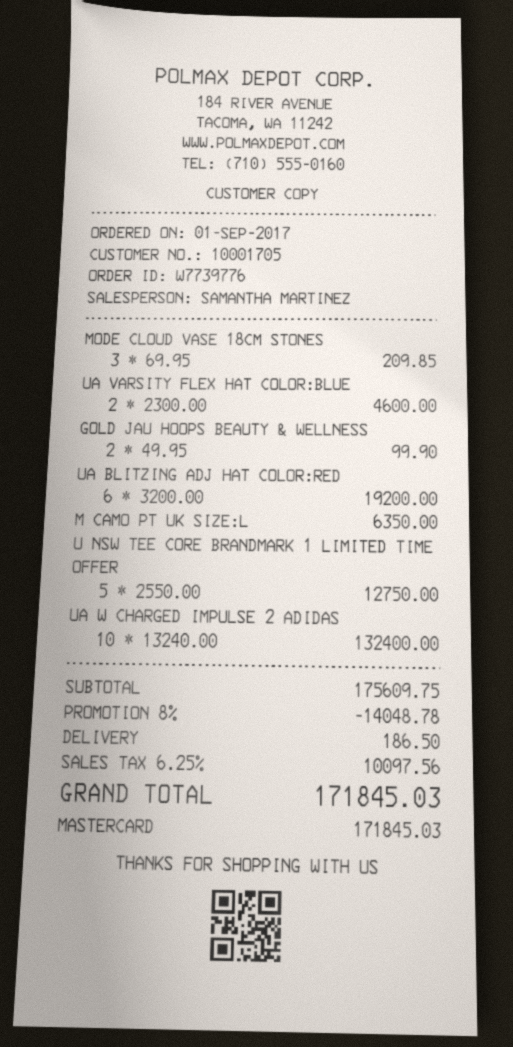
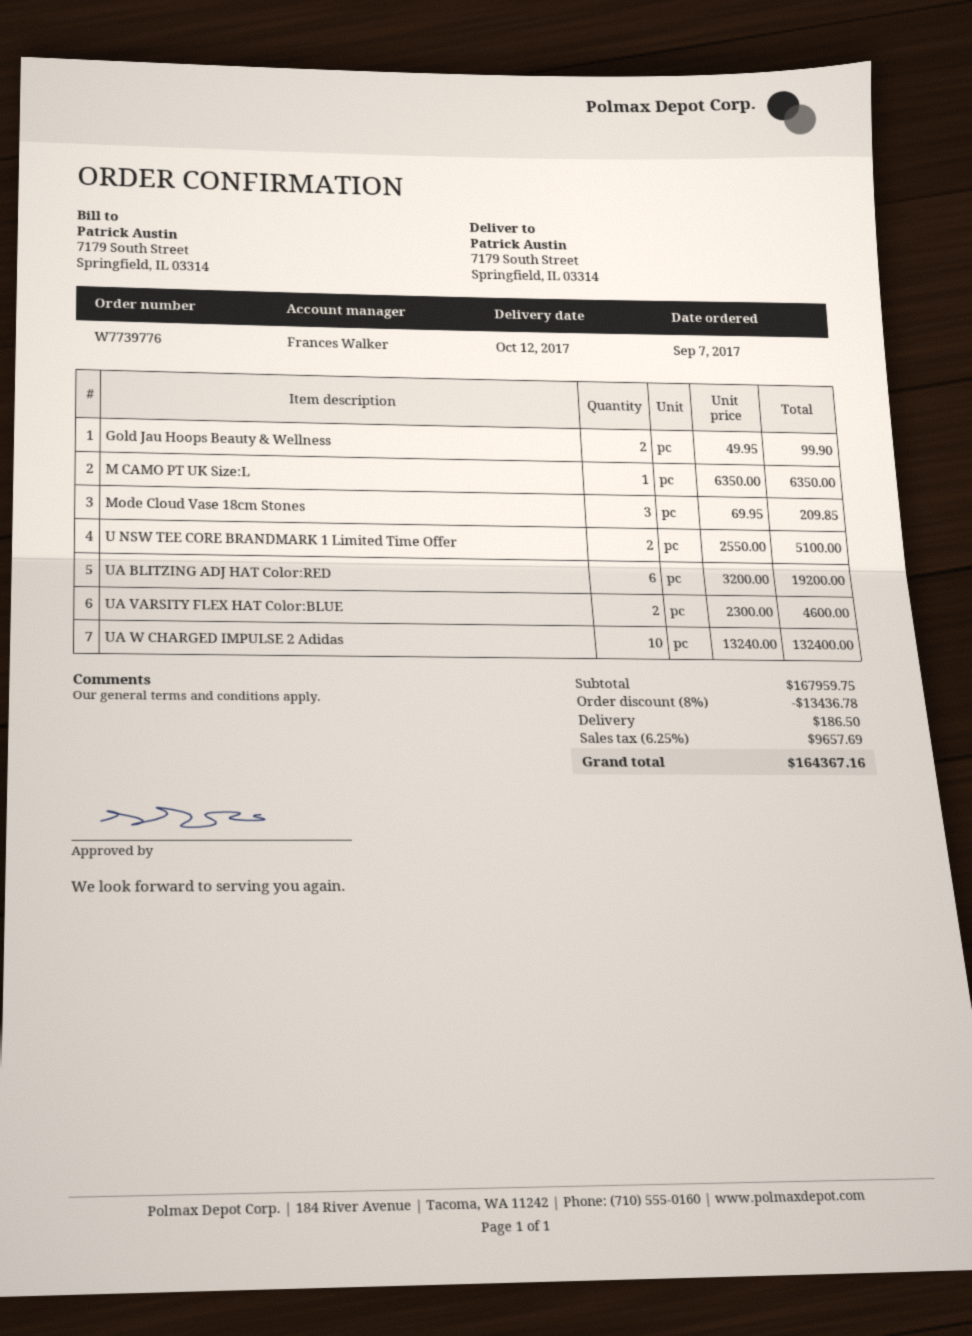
order date: 2017-09-01 -> 2017-09-07
sales rep: SAMANTHA MARTINEZ -> Frances Walker
U NSW TEE CORE BRANDMARK 1 LIMITED TIME OFFER: 5 x 2550.00 = 12750.00 -> 2 x 2550.00 = 5100.00
subtotal: 175609.75 -> 167959.75
discount: 8% = 14048.78 -> 8% = 13436.78
tax: 6.25% = 10097.56 -> 6.25% = 9657.69
total: 171845.03 -> 164367.16

